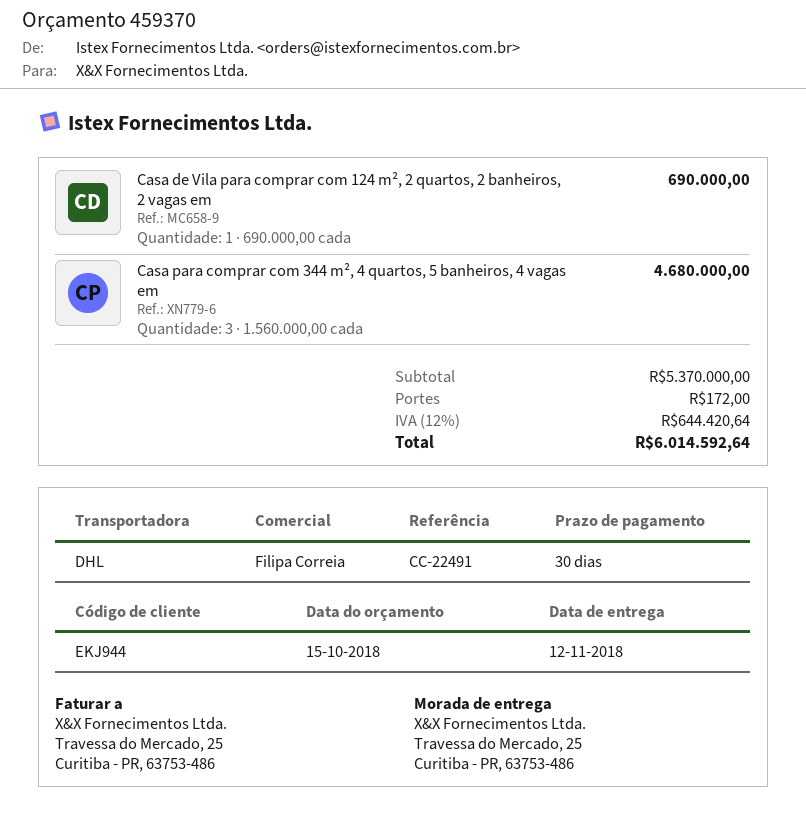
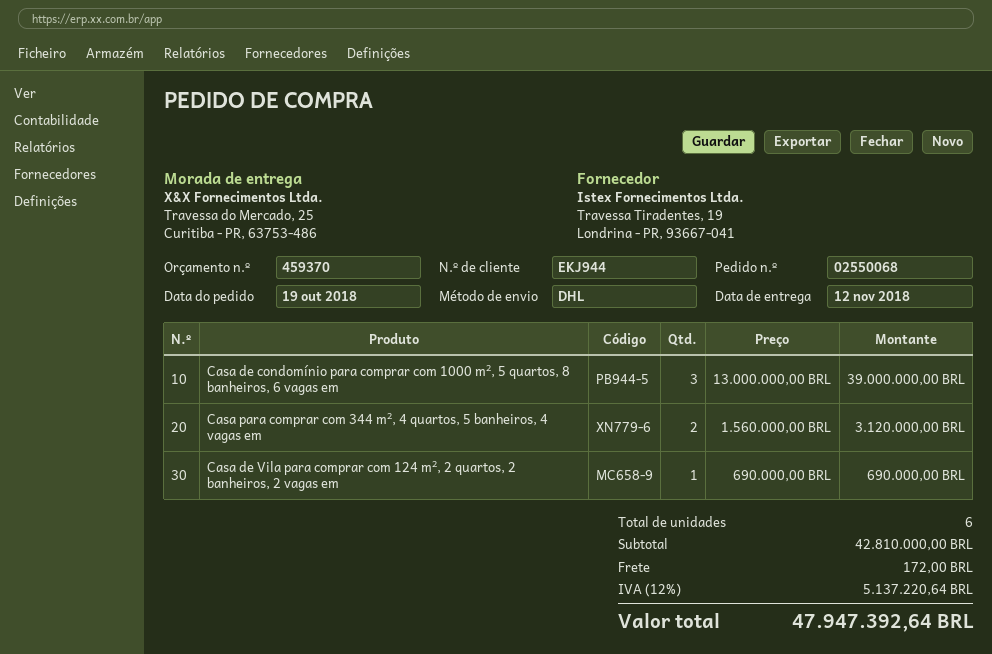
Casa para comprar com 344 m², 4 quartos, 5 banheiros, 4 vagas em: 3 x 1560000.00 = 4680000.00 -> 2 x 1560000.00 = 3120000.00
Casa de condomínio para comprar com 1000 m², 5 quartos, 8 banheiros, 6 vagas em: none -> 3 x 13000000.00 = 39000000.00
subtotal: 5370000.00 -> 42810000.00
tax: 12% = 644420.64 -> 12% = 5137220.64
total: 6014592.64 -> 47947392.64

